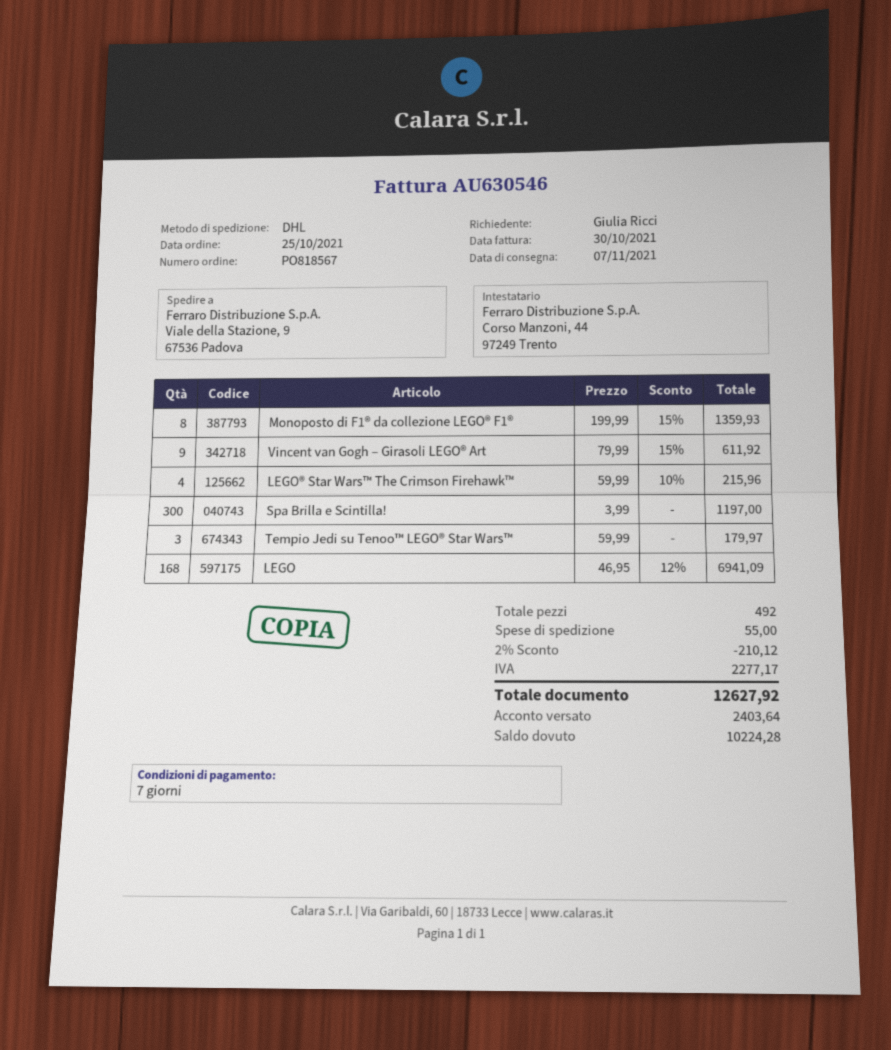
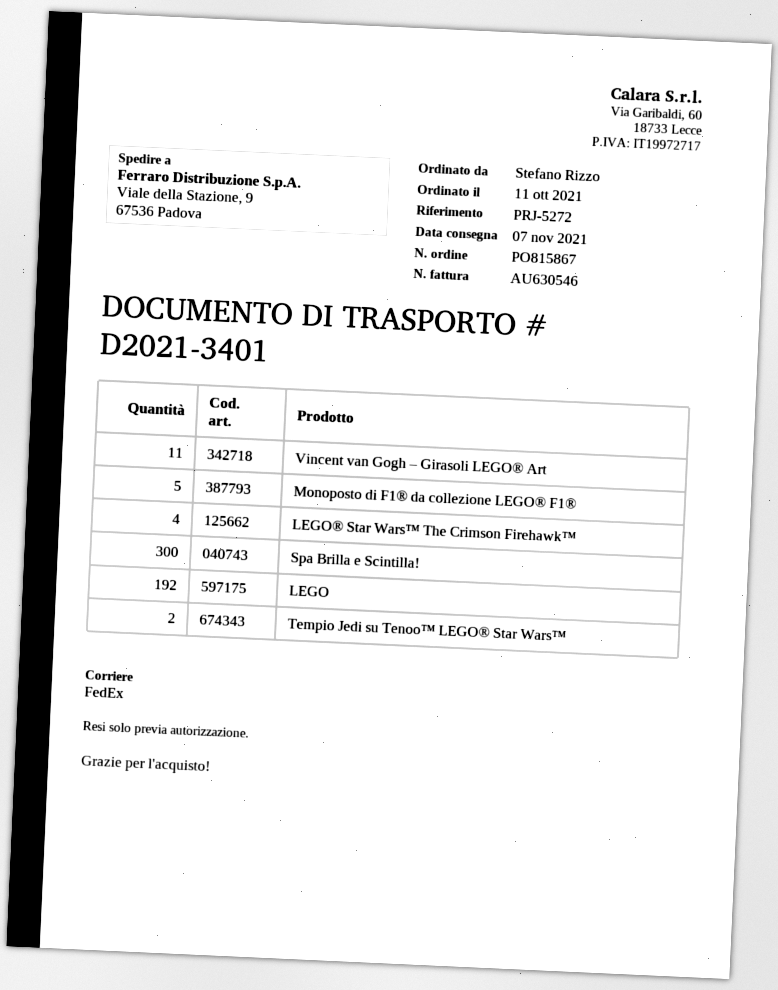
order number: PO818567 -> PO815867
order date: 2021-10-25 -> 2021-10-11
ordered by: Giulia Ricci -> Stefano Rizzo
shipping method: DHL -> FedEx
Monoposto di F1® da collezione LEGO® F1®: 8 -> 5
Vincent van Gogh – Girasoli LEGO® Art: 9 -> 11
Tempio Jedi su Tenoo™ LEGO® Star Wars™: 3 -> 2
LEGO: 168 -> 192

